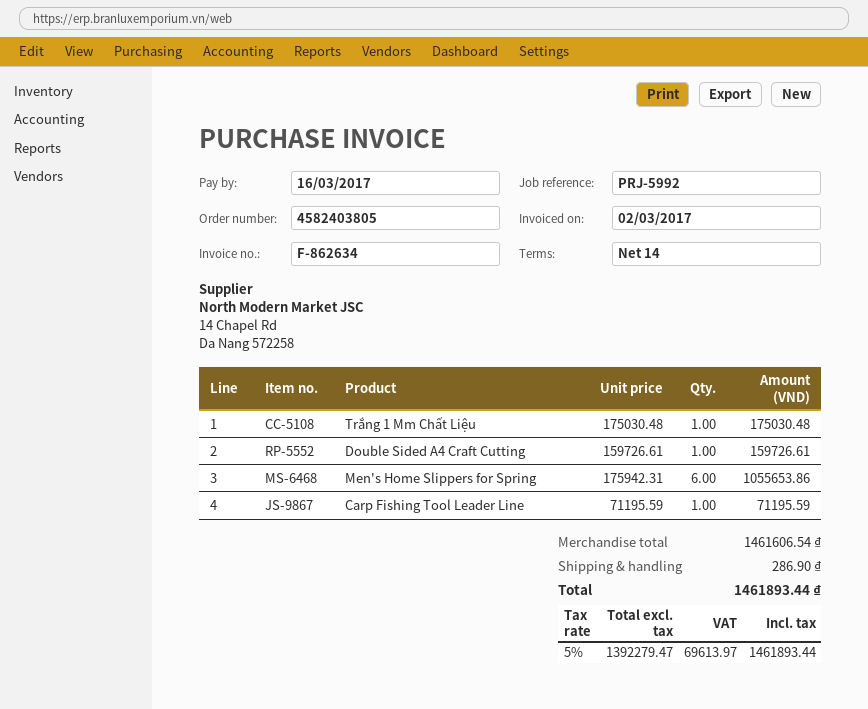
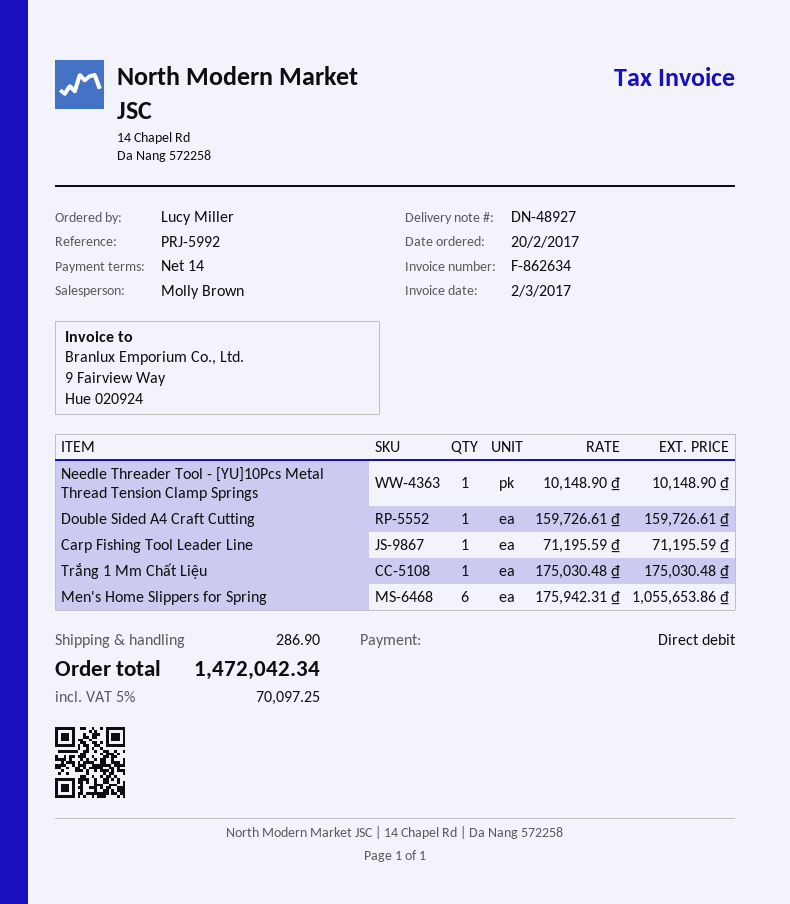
Needle Threader Tool - [YU]10Pcs Metal Thread Tension Clamp Springs: none -> 1 x 10148.90 = 10148.90
tax: 5% = 69613.97 -> 5% = 70097.25
total: 1461893.44 -> 1472042.34

